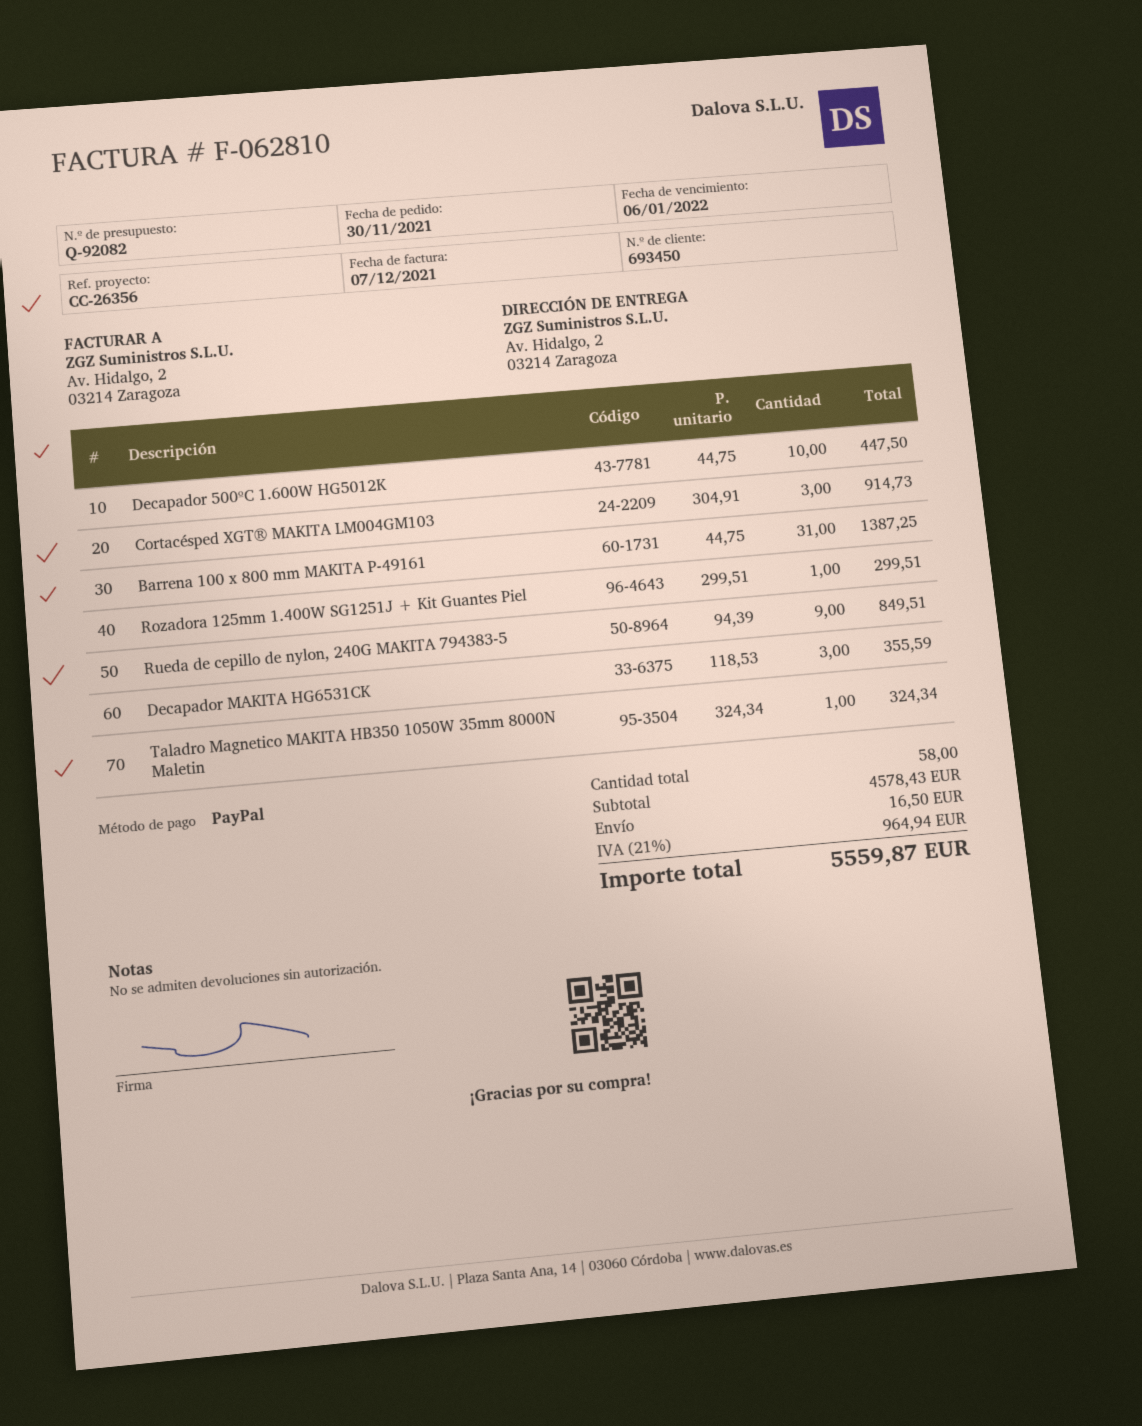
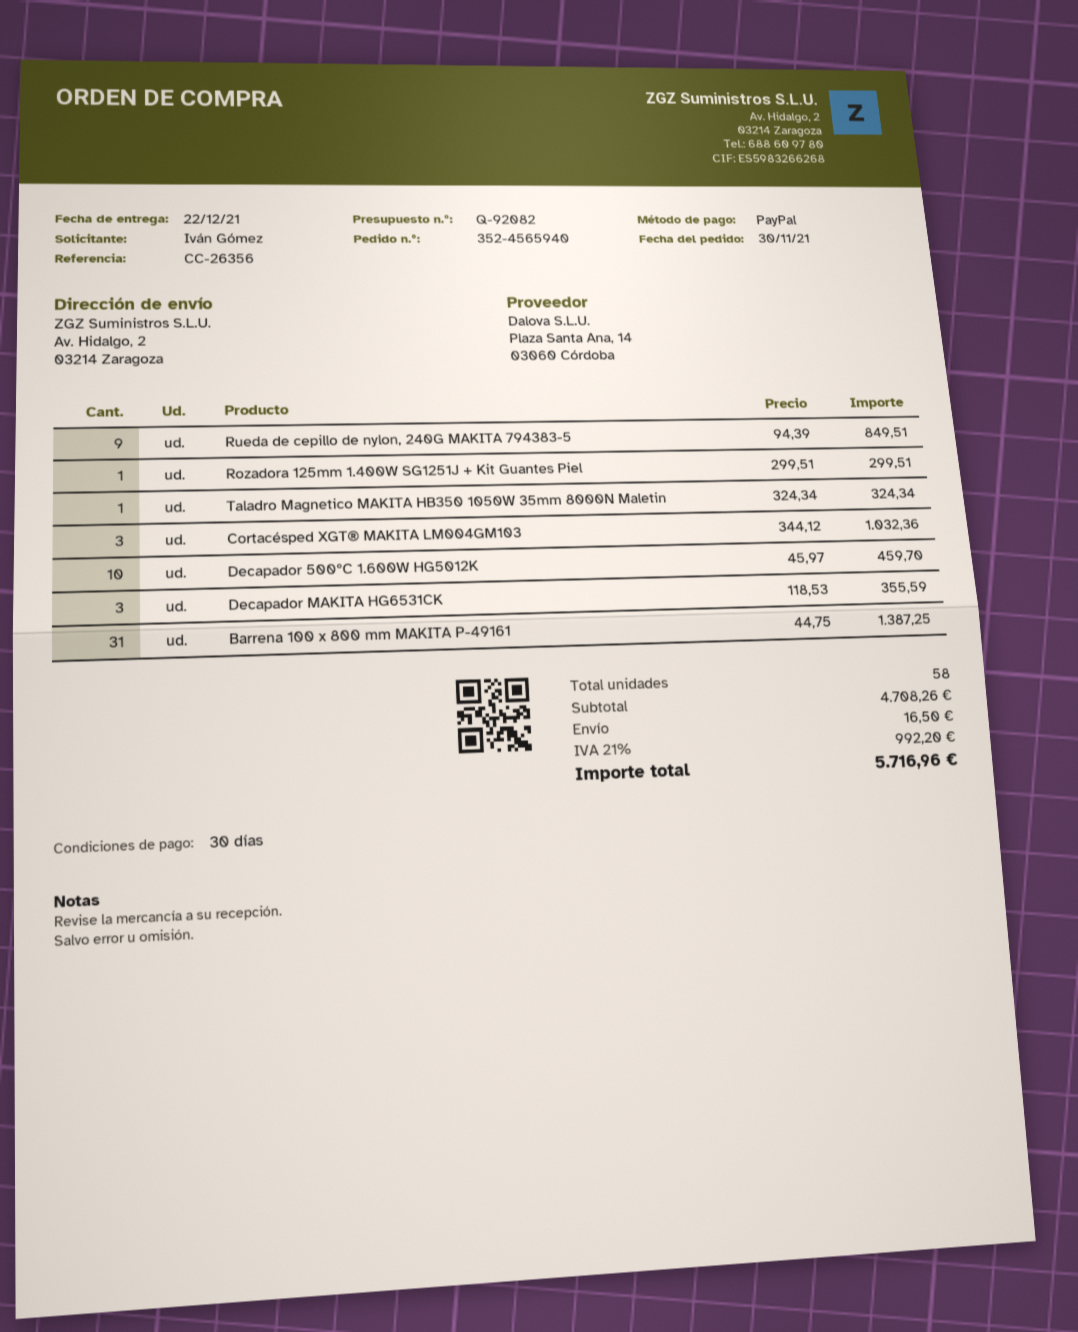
Decapador 500ºC 1.600W HG5012K: 10 x 44.75 = 447.50 -> 10 x 45.97 = 459.70
Cortacésped XGT® MAKITA LM004GM103: 3 x 304.91 = 914.73 -> 3 x 344.12 = 1032.36
subtotal: 4578.43 -> 4708.26
tax: 21% = 964.94 -> 21% = 992.20
total: 5559.87 -> 5716.96

